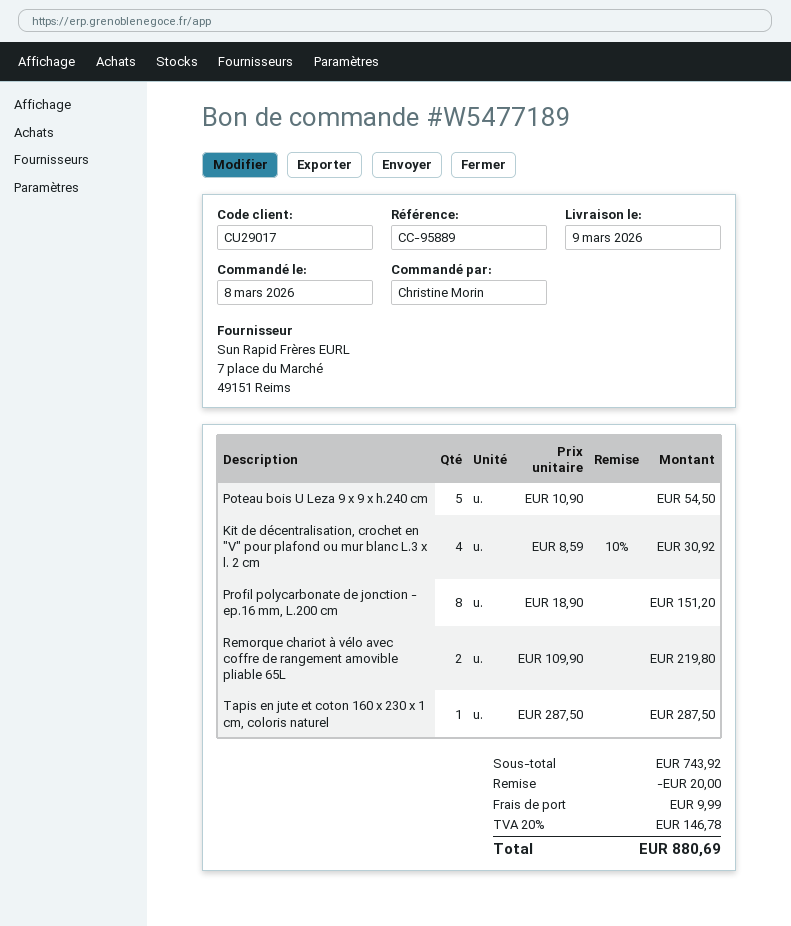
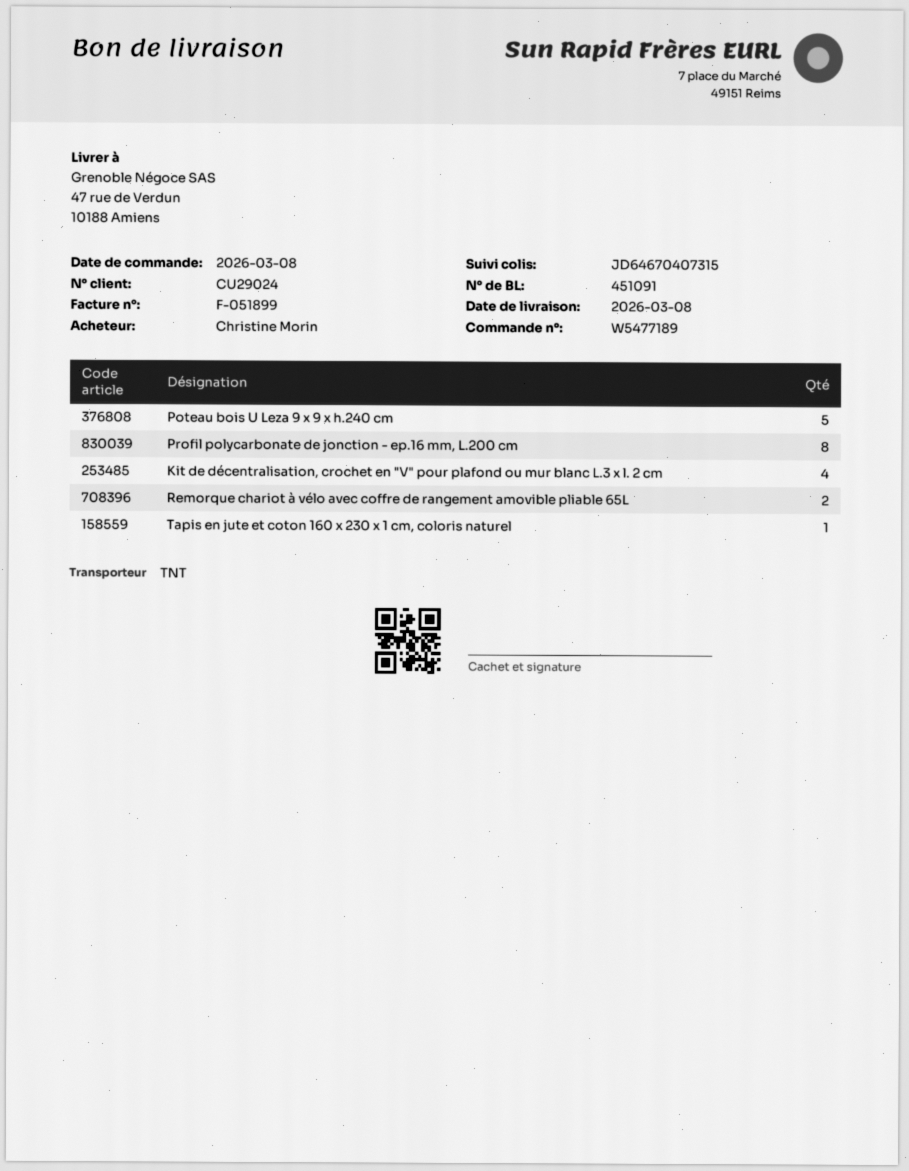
delivery date: 2026-03-09 -> 2026-03-08
customer number: CU29017 -> CU29024

